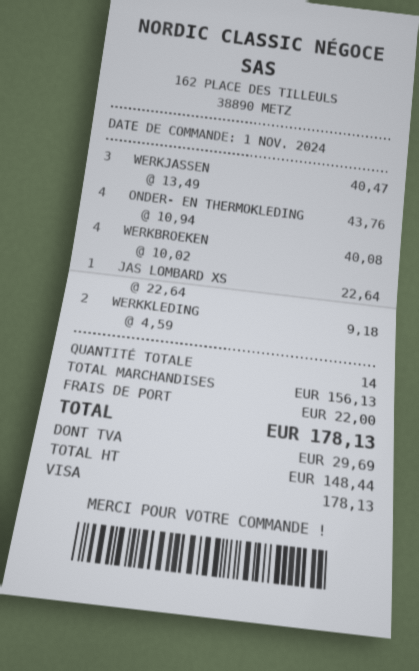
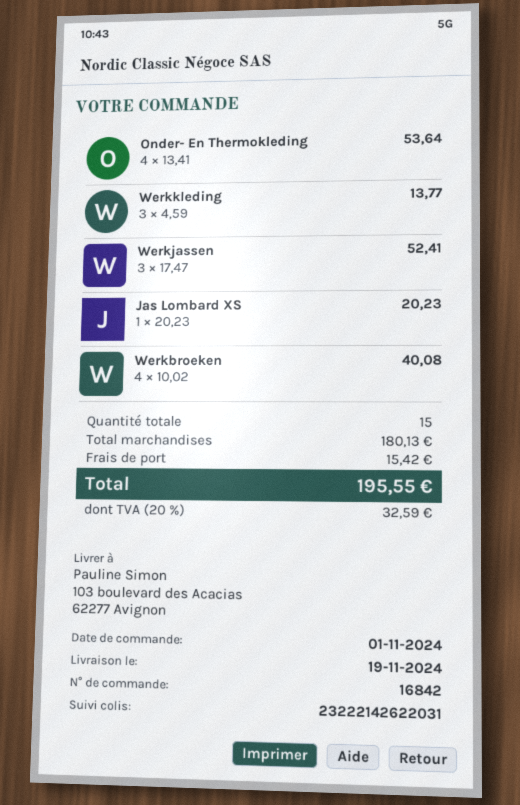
WERKJASSEN: 3 x 13.49 = 40.47 -> 3 x 17.47 = 52.41
ONDER- EN THERMOKLEDING: 4 x 10.94 = 43.76 -> 4 x 13.41 = 53.64
JAS LOMBARD XS: 1 x 22.64 = 22.64 -> 1 x 20.23 = 20.23
WERKKLEDING: 2 x 4.59 = 9.18 -> 3 x 4.59 = 13.77
total quantity: 14 -> 15
subtotal: 156.13 -> 180.13
shipping: 22.00 -> 15.42
tax: 29.69 -> 32.59
total: 178.13 -> 195.55

